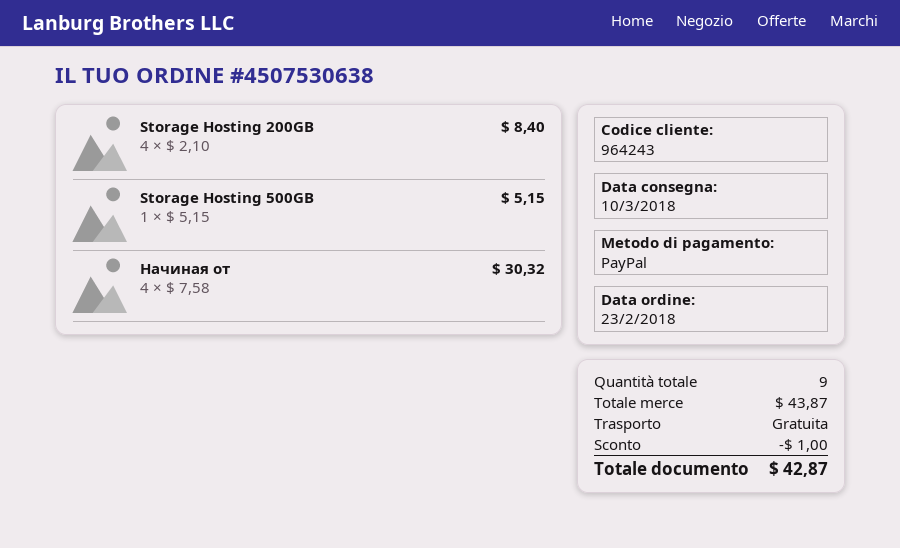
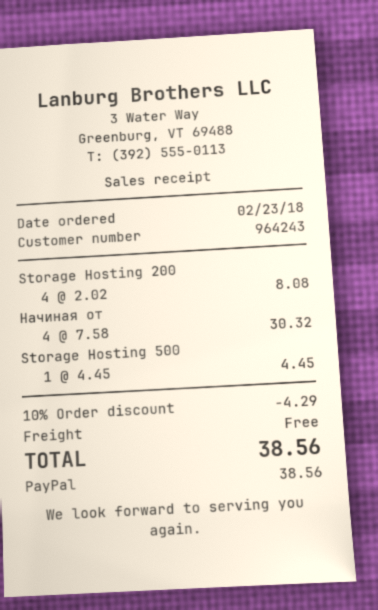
Storage Hosting 200GB: 4 x 2.10 = 8.40 -> 4 x 2.02 = 8.08
Storage Hosting 500GB: 1 x 5.15 = 5.15 -> 1 x 4.45 = 4.45
discount: 1.00 -> 4.29
total: 42.87 -> 38.56

